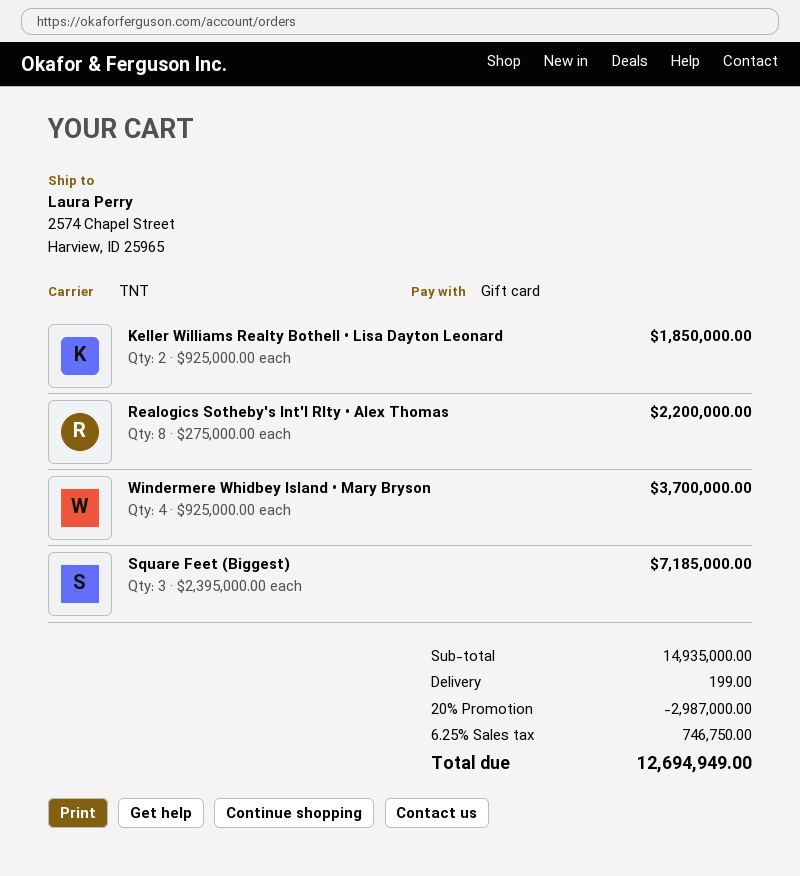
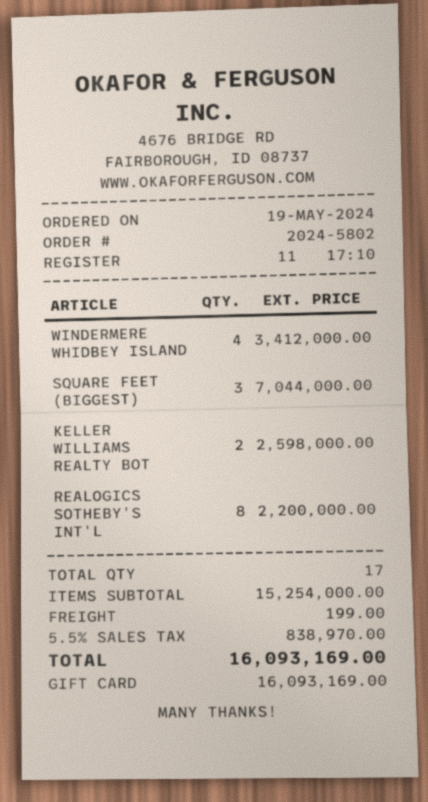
Keller Williams Realty Bothell • Lisa Dayton Leonard: 2 for 1850000.00 -> 2 for 2598000.00
Windermere Whidbey Island • Mary Bryson: 4 for 3700000.00 -> 4 for 3412000.00
Square Feet (Biggest): 3 for 7185000.00 -> 3 for 7044000.00
subtotal: 14935000.00 -> 15254000.00
discount: 20% = 2987000.00 -> none
tax: 6.25% = 746750.00 -> 5.5% = 838970.00
total: 12694949.00 -> 16093169.00

